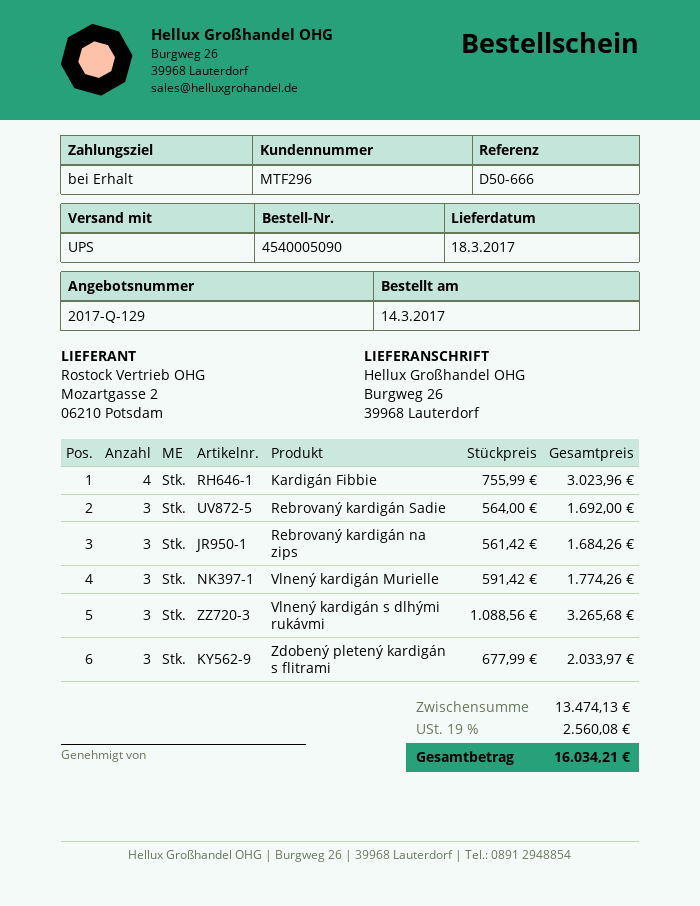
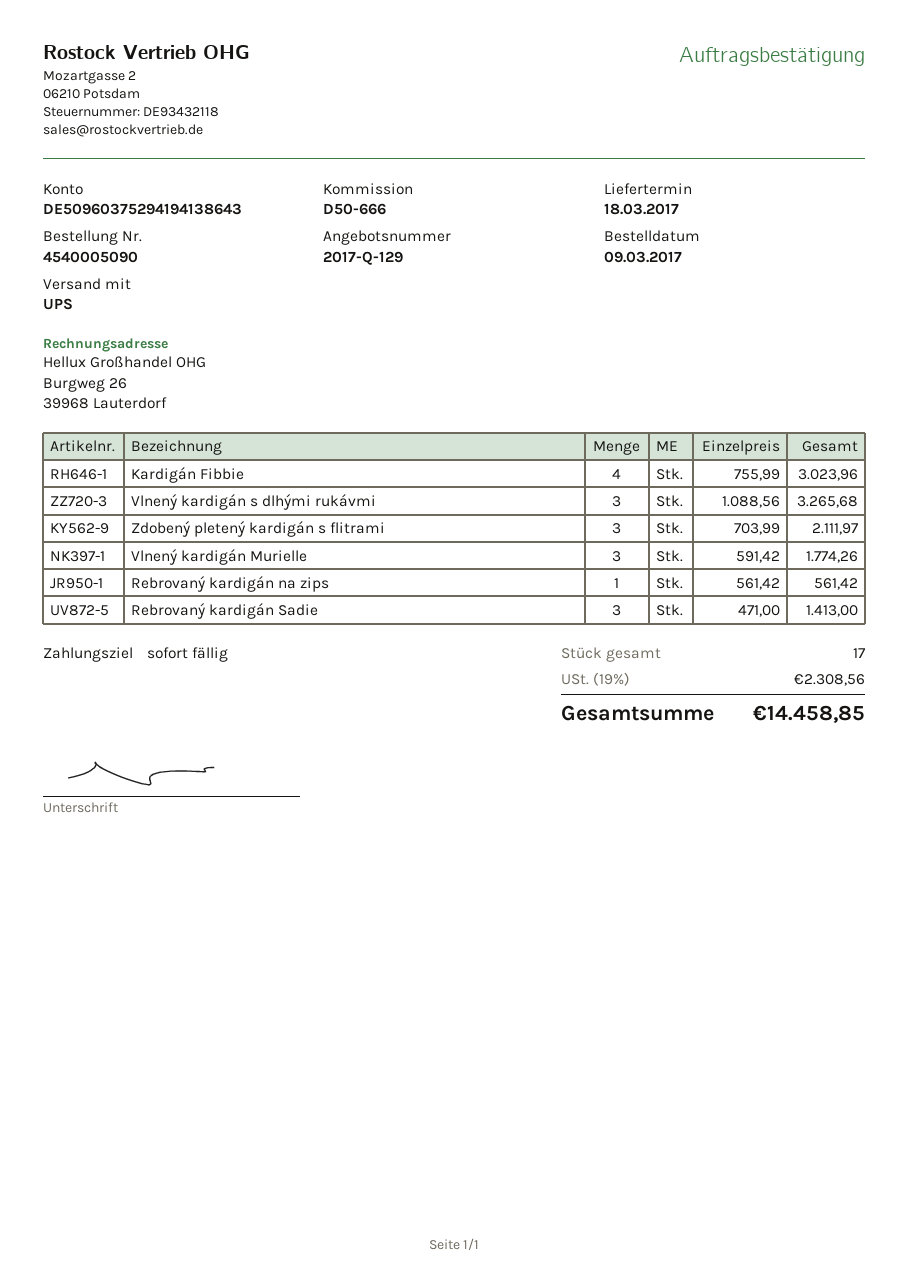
order date: 2017-03-14 -> 2017-03-09
Rebrovaný kardigán Sadie: 3 x 564.00 = 1692.00 -> 3 x 471.00 = 1413.00
Rebrovaný kardigán na zips: 3 x 561.42 = 1684.26 -> 1 x 561.42 = 561.42
Zdobený pletený kardigán s flitrami: 3 x 677.99 = 2033.97 -> 3 x 703.99 = 2111.97
tax: 19% = 2560.08 -> 19% = 2308.56
total: 16034.21 -> 14458.85

